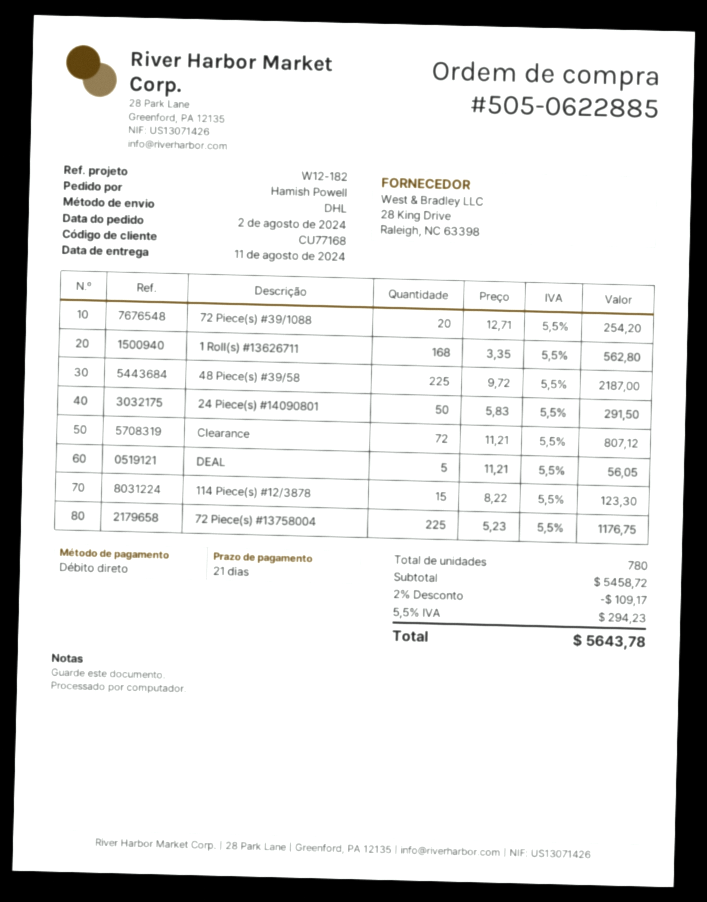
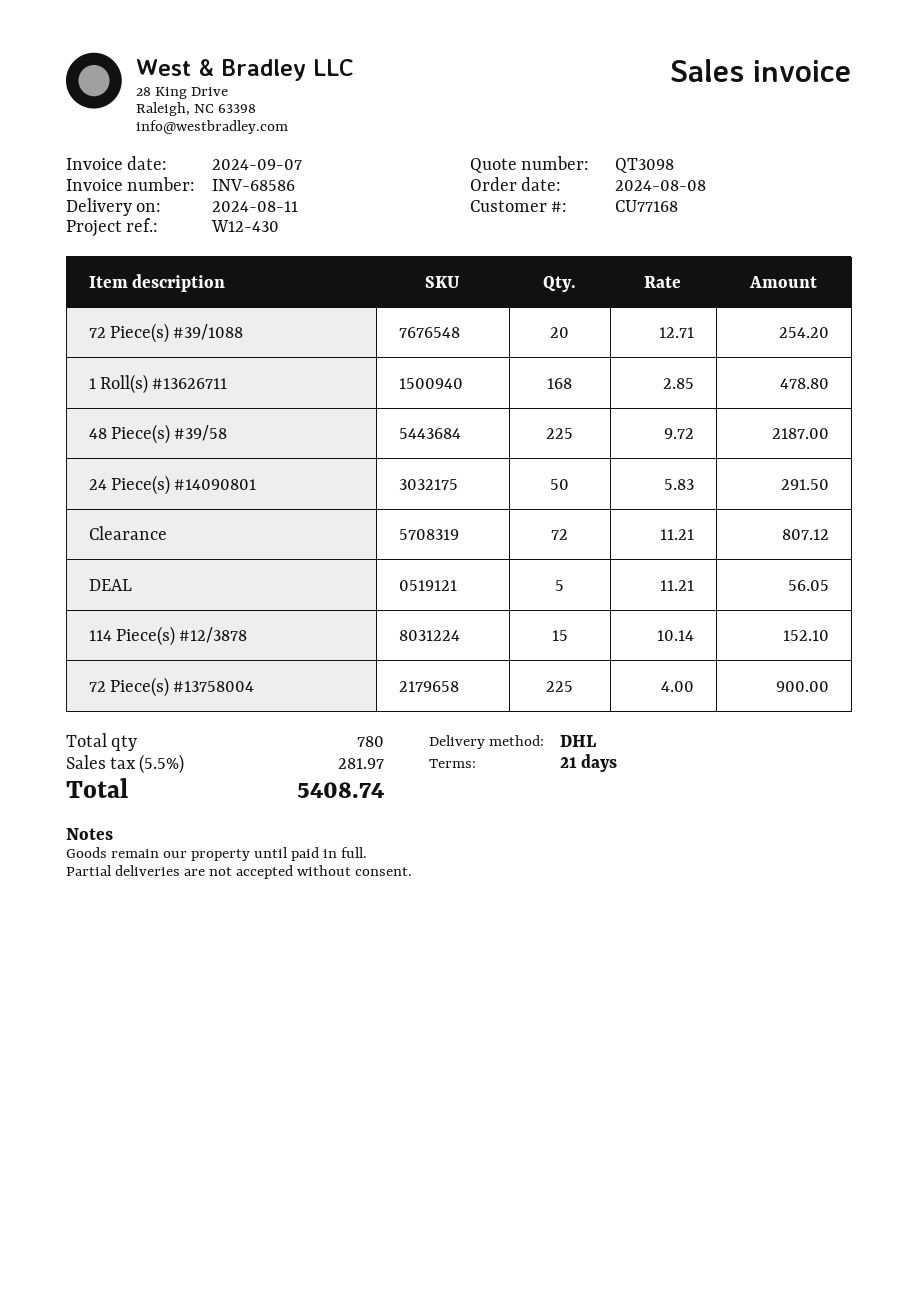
order date: 2024-08-02 -> 2024-08-08
reference: W12-182 -> W12-430
1 Roll(s) #13626711: 168 x 3.35 = 562.80 -> 168 x 2.85 = 478.80
114 Piece(s) #12/3878: 15 x 8.22 = 123.30 -> 15 x 10.14 = 152.10
72 Piece(s) #13758004: 225 x 5.23 = 1176.75 -> 225 x 4.00 = 900.00
discount: 2% = 109.17 -> none
tax: 5.5% = 294.23 -> 5.5% = 281.97
total: 5643.78 -> 5408.74

